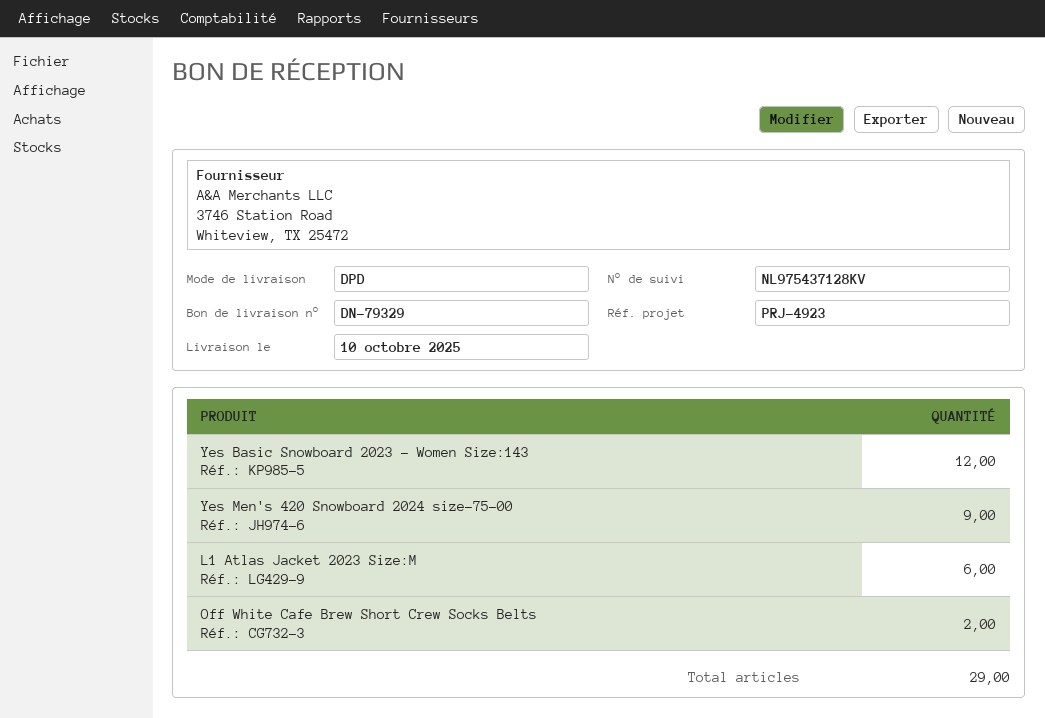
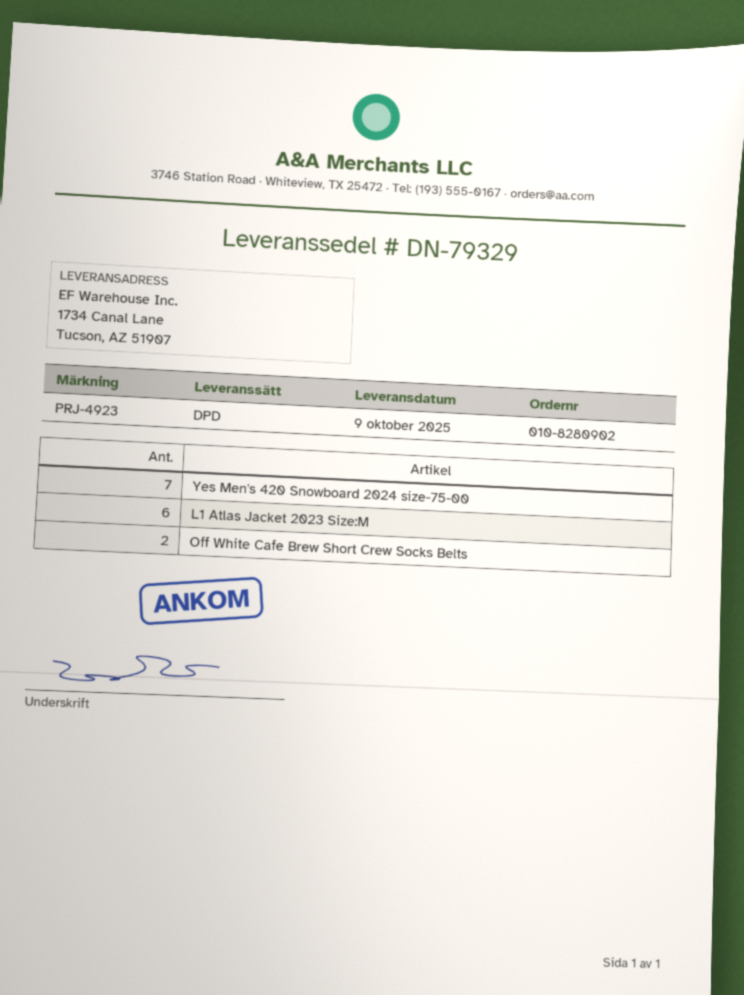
delivery date: 2025-10-10 -> 2025-10-09
Yes Basic Snowboard 2023 - Women Size:143: 12 -> none
Yes Men's 420 Snowboard 2024 size-75-00: 9 -> 7

